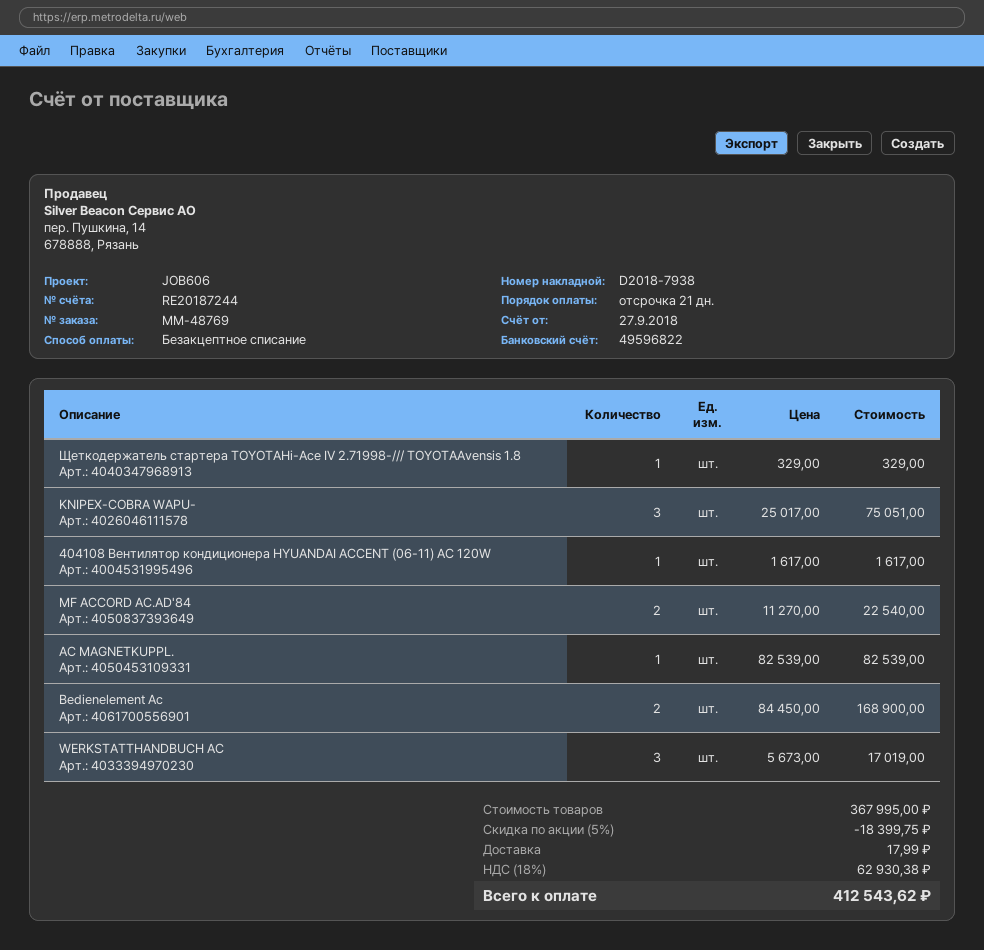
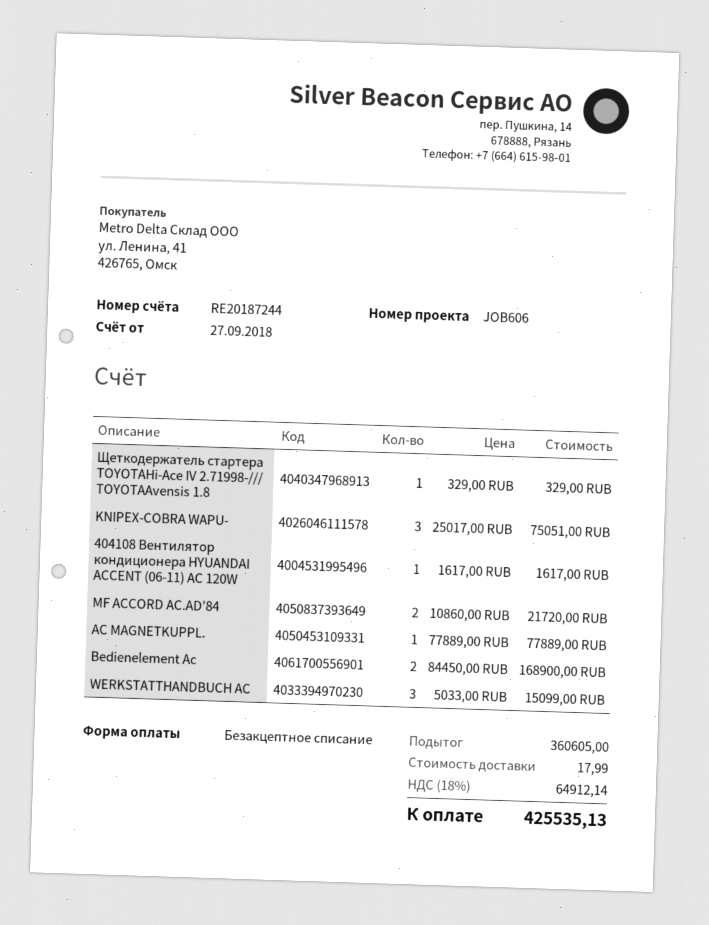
MF ACCORD AC.AD'84: 2 x 11270.00 = 22540.00 -> 2 x 10860.00 = 21720.00
AC MAGNETKUPPL.: 1 x 82539.00 = 82539.00 -> 1 x 77889.00 = 77889.00
WERKSTATTHANDBUCH AC: 3 x 5673.00 = 17019.00 -> 3 x 5033.00 = 15099.00
subtotal: 367995.00 -> 360605.00
discount: 5% = 18399.75 -> none
tax: 18% = 62930.38 -> 18% = 64912.14
total: 412543.62 -> 425535.13

